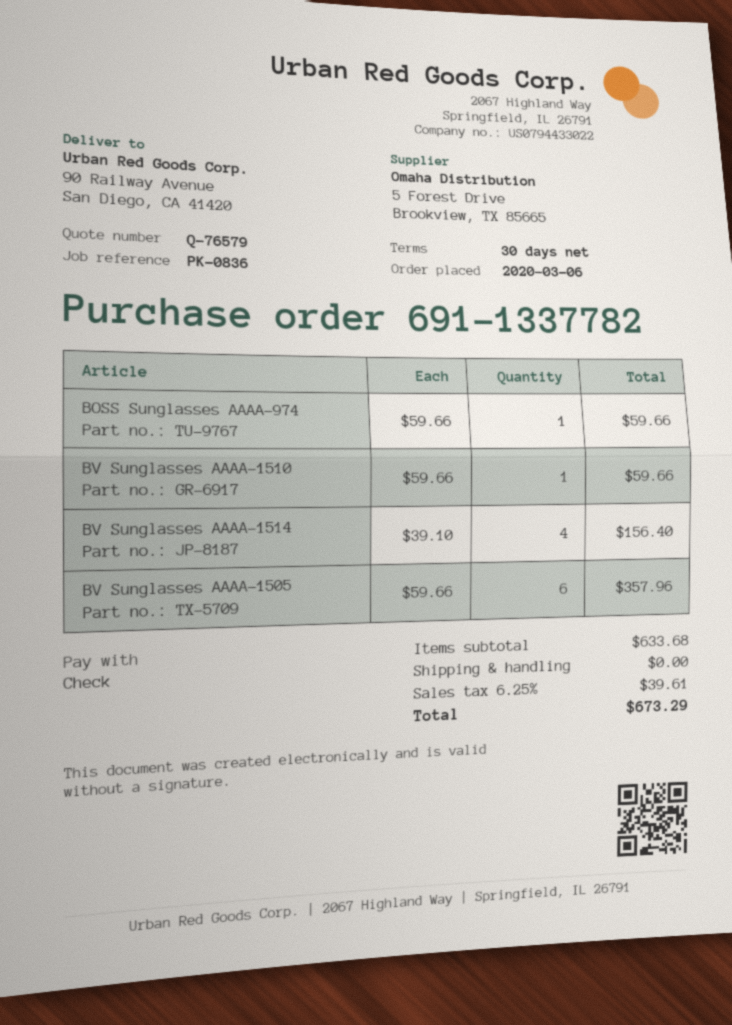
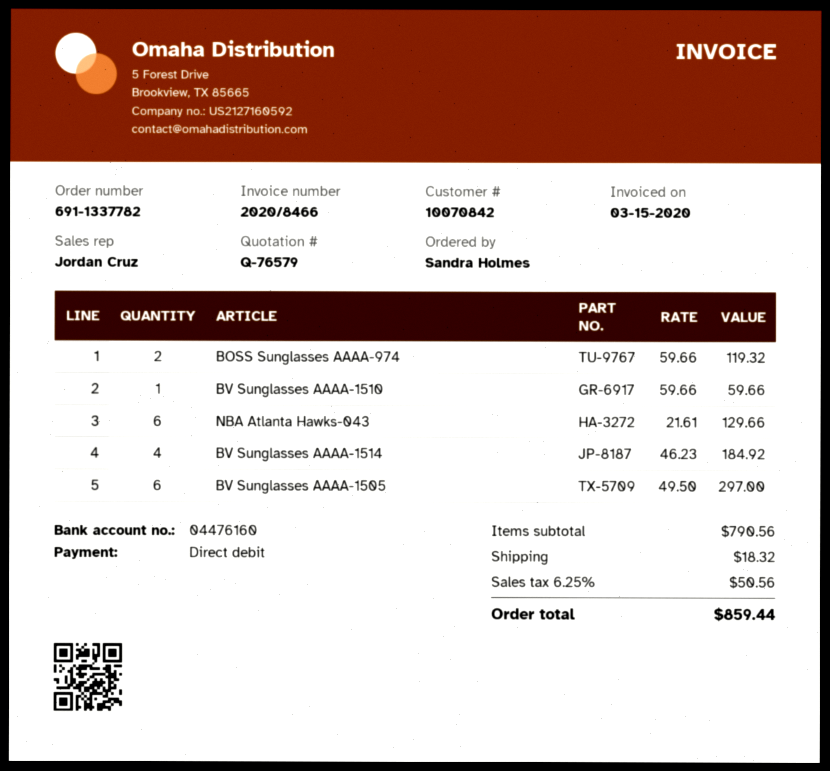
payment method: cheque -> direct debit
BOSS Sunglasses AAAA-974: 1 x 59.66 = 59.66 -> 2 x 59.66 = 119.32
BV Sunglasses AAAA-1514: 4 x 39.10 = 156.40 -> 4 x 46.23 = 184.92
BV Sunglasses AAAA-1505: 6 x 59.66 = 357.96 -> 6 x 49.50 = 297.00
NBA Atlanta Hawks-043: none -> 6 x 21.61 = 129.66
subtotal: 633.68 -> 790.56
shipping: 0.00 -> 18.32
tax: 6.25% = 39.61 -> 6.25% = 50.56
total: 673.29 -> 859.44

